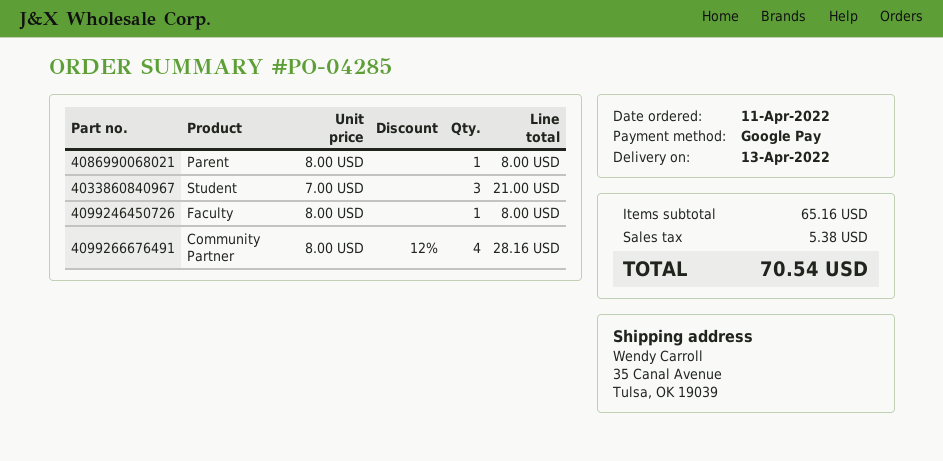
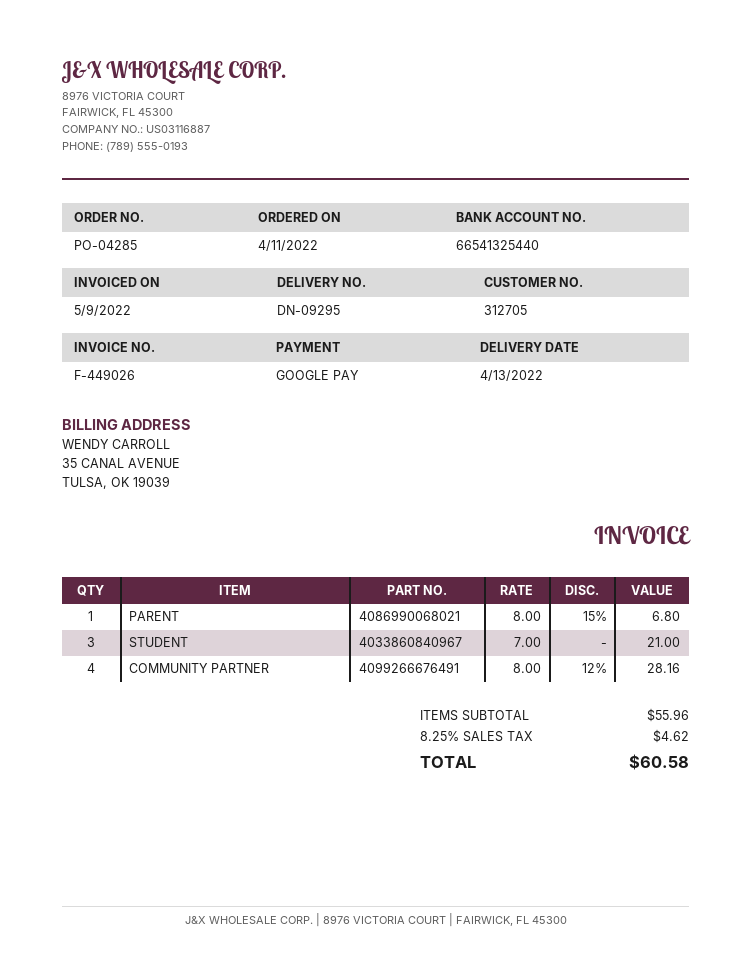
Parent: 1 x 8.00 = 8.00 -> 1 x 8.00 - 15% = 6.80
Faculty: 1 x 8.00 = 8.00 -> none
subtotal: 65.16 -> 55.96
tax: 5.38 -> 4.62
total: 70.54 -> 60.58

